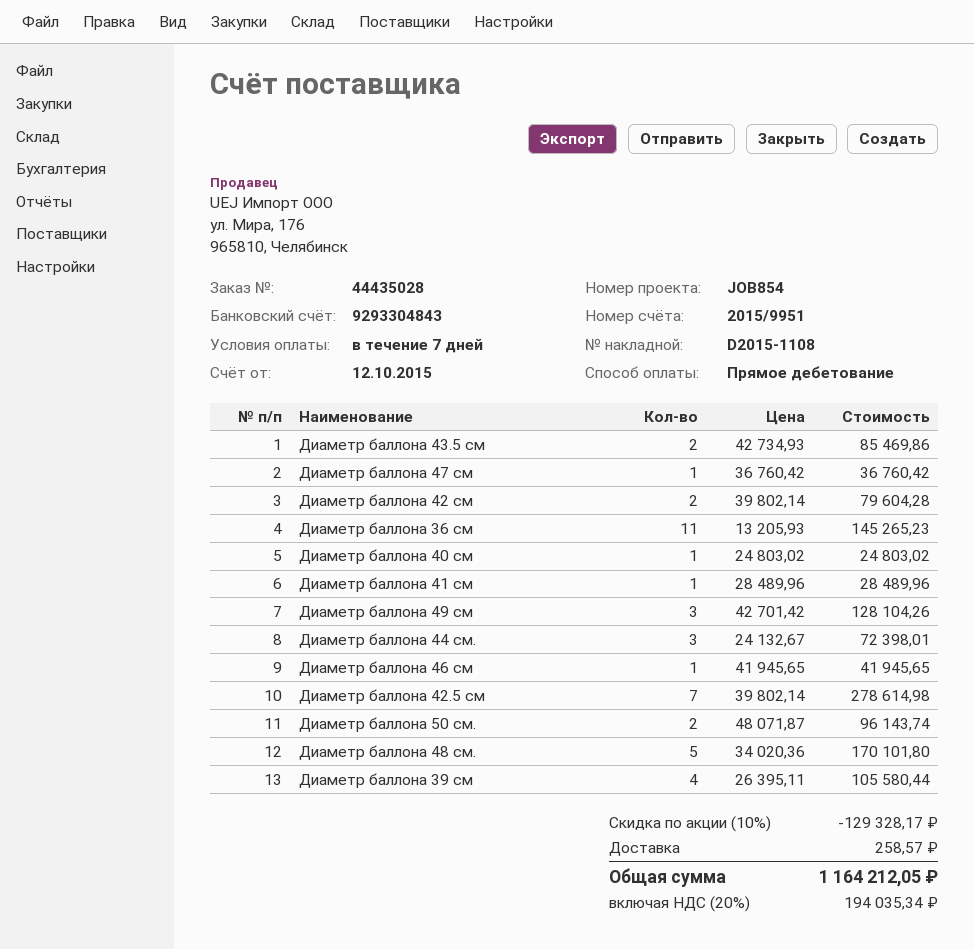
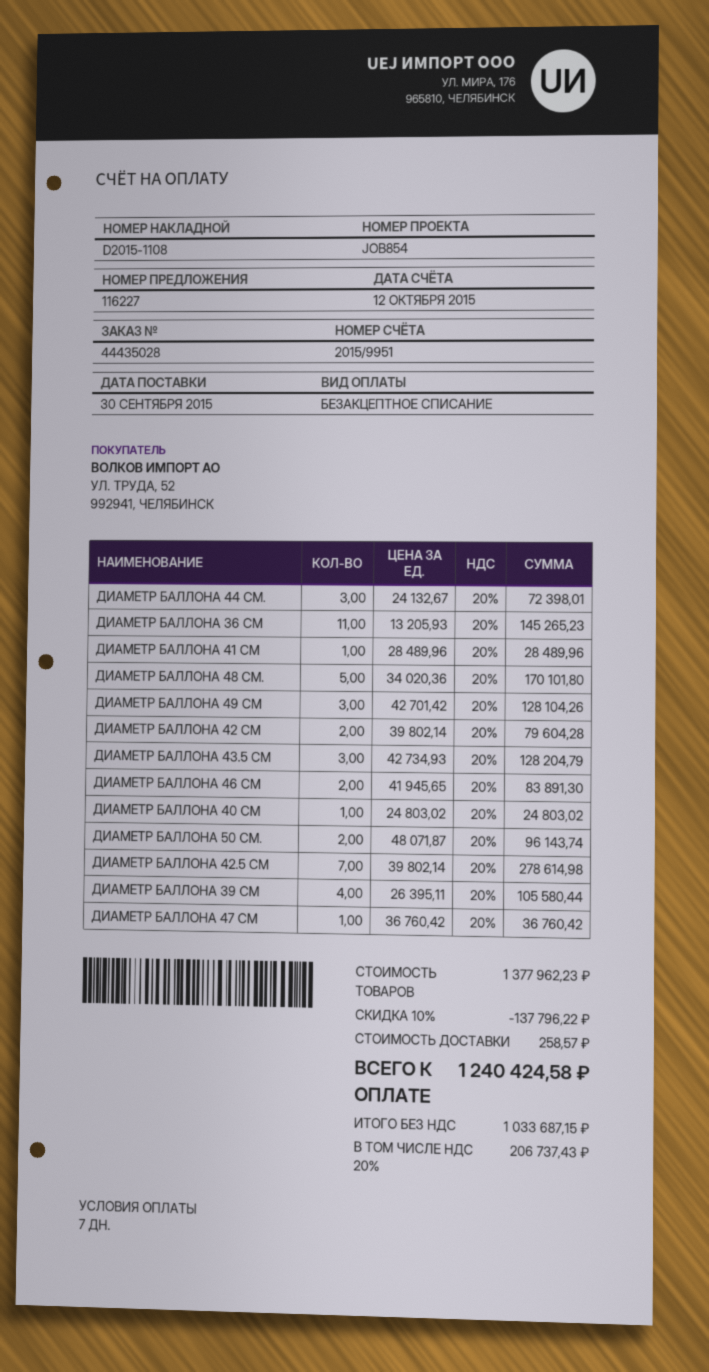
Диаметр баллона 43.5 см: 2 x 42734.93 = 85469.86 -> 3 x 42734.93 = 128204.79
Диаметр баллона 46 см: 1 x 41945.65 = 41945.65 -> 2 x 41945.65 = 83891.30
discount: 10% = 129328.17 -> 10% = 137796.22
tax: 20% = 194035.34 -> 20% = 206737.43
total: 1164212.05 -> 1240424.58

